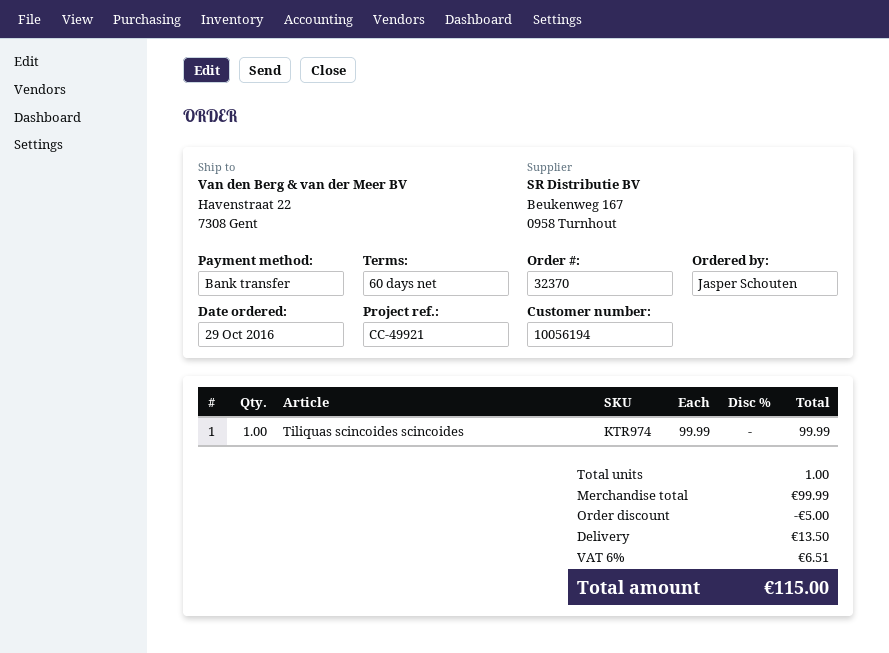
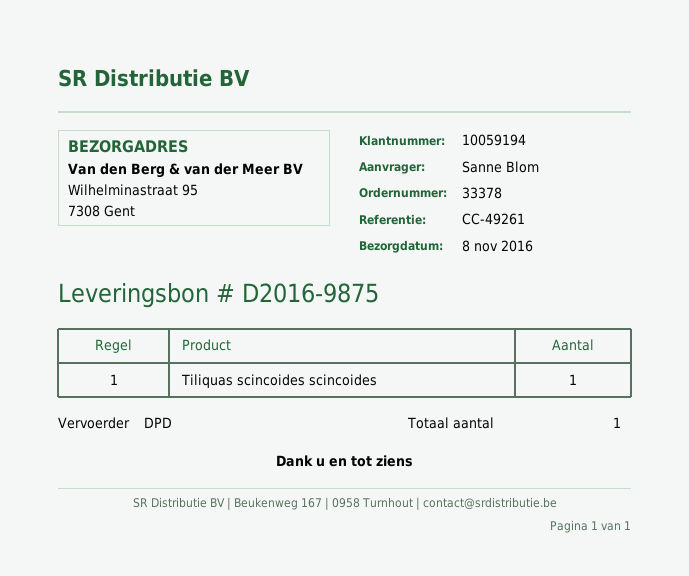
order number: 32370 -> 33378
customer number: 10056194 -> 10059194
reference: CC-49921 -> CC-49261
ordered by: Jasper Schouten -> Sanne Blom
ship to: Havenstraat 22, 7308 Gent -> Wilhelminastraat 95, 7308 Gent

